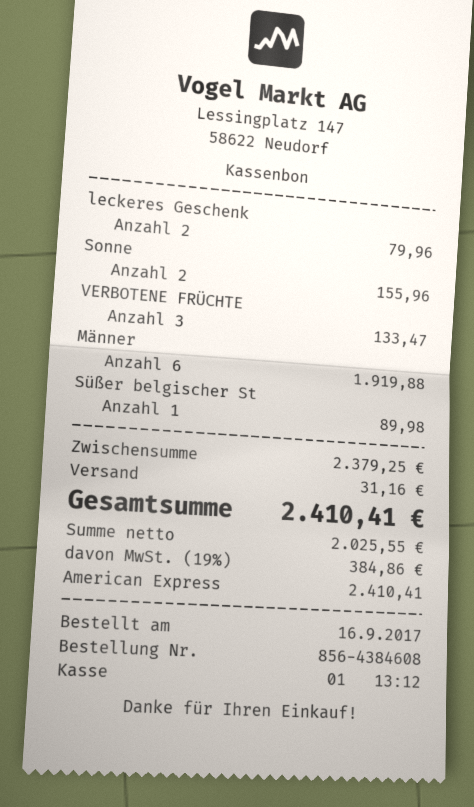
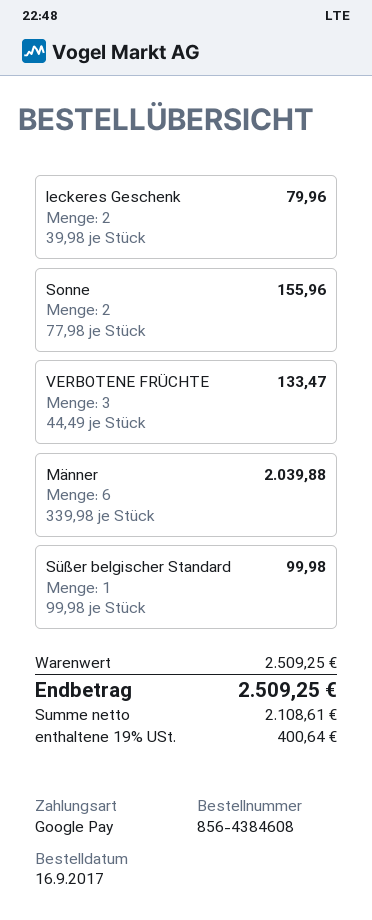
payment method: American Express -> Google Pay
Männer: 6 for 1919.88 -> 6 for 2039.88
Süßer belgischer St: 1 for 89.98 -> 1 for 99.98
subtotal: 2379.25 -> 2509.25
shipping: 31.16 -> none
net: 2025.55 -> 2108.61
tax: 19% = 384.86 -> 19% = 400.64
total: 2410.41 -> 2509.25

